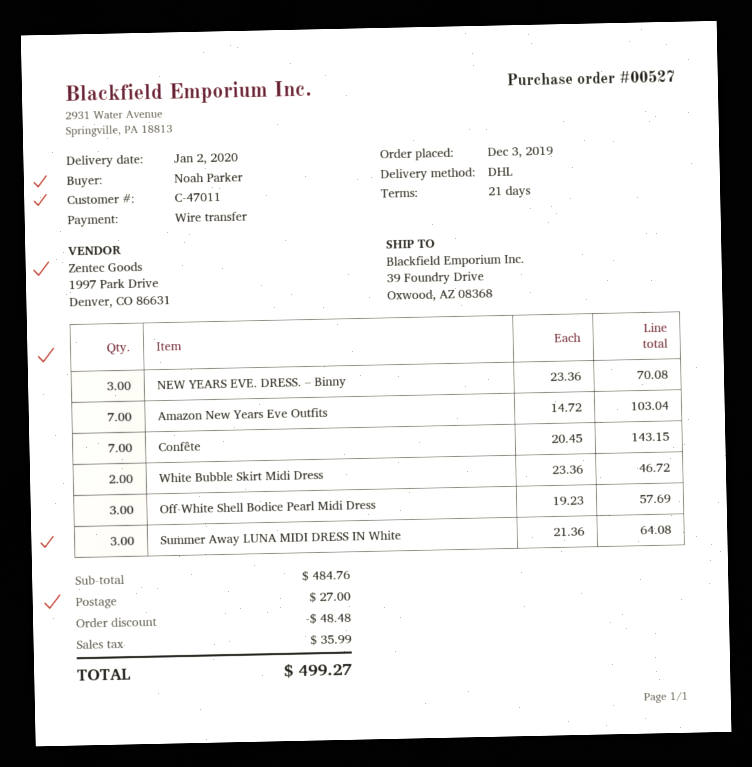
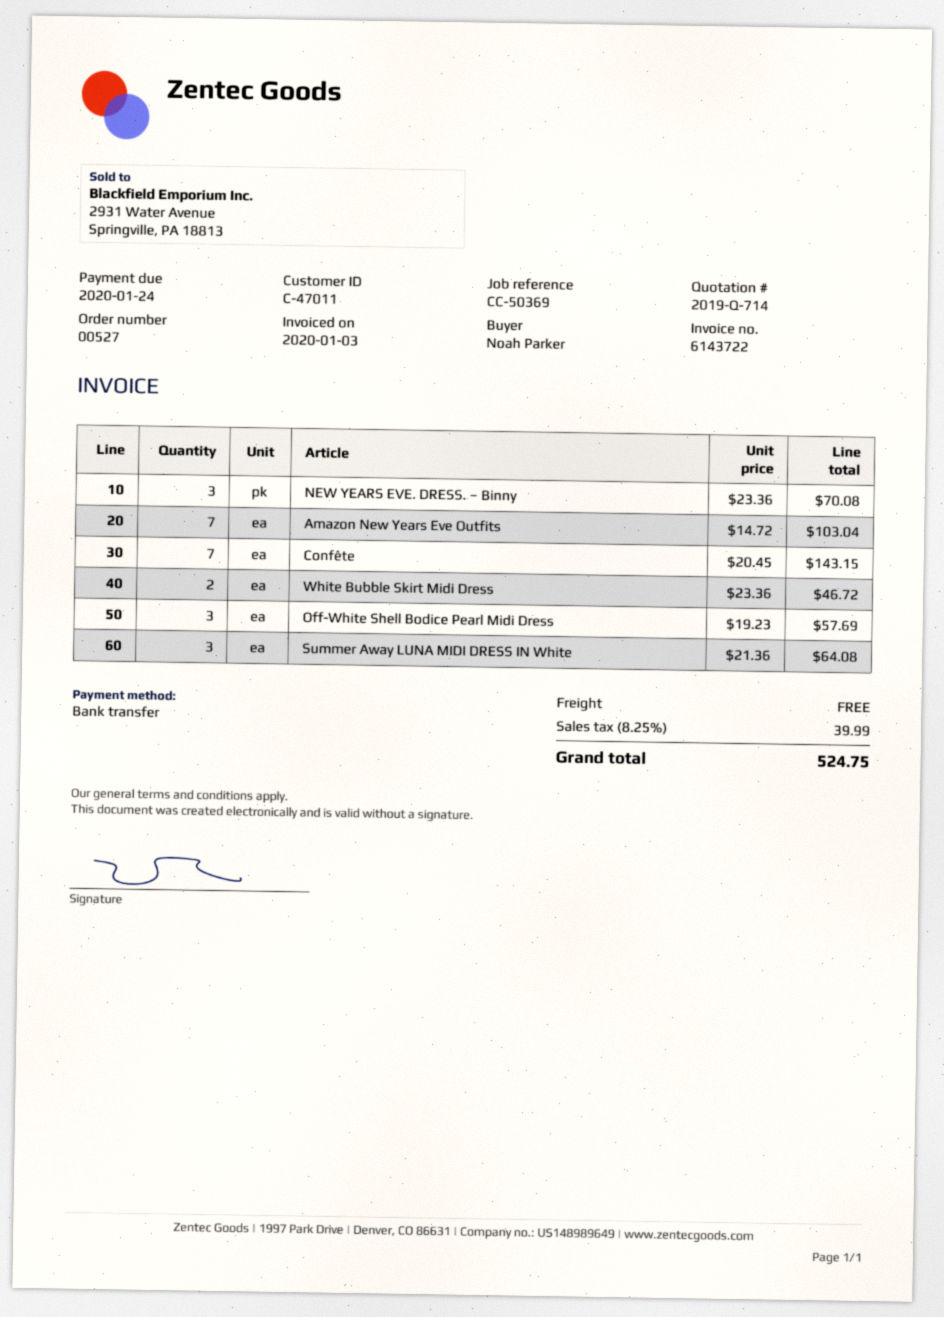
discount: 48.48 -> none
shipping: 27.00 -> 0.00
tax: 35.99 -> 39.99
total: 499.27 -> 524.75

